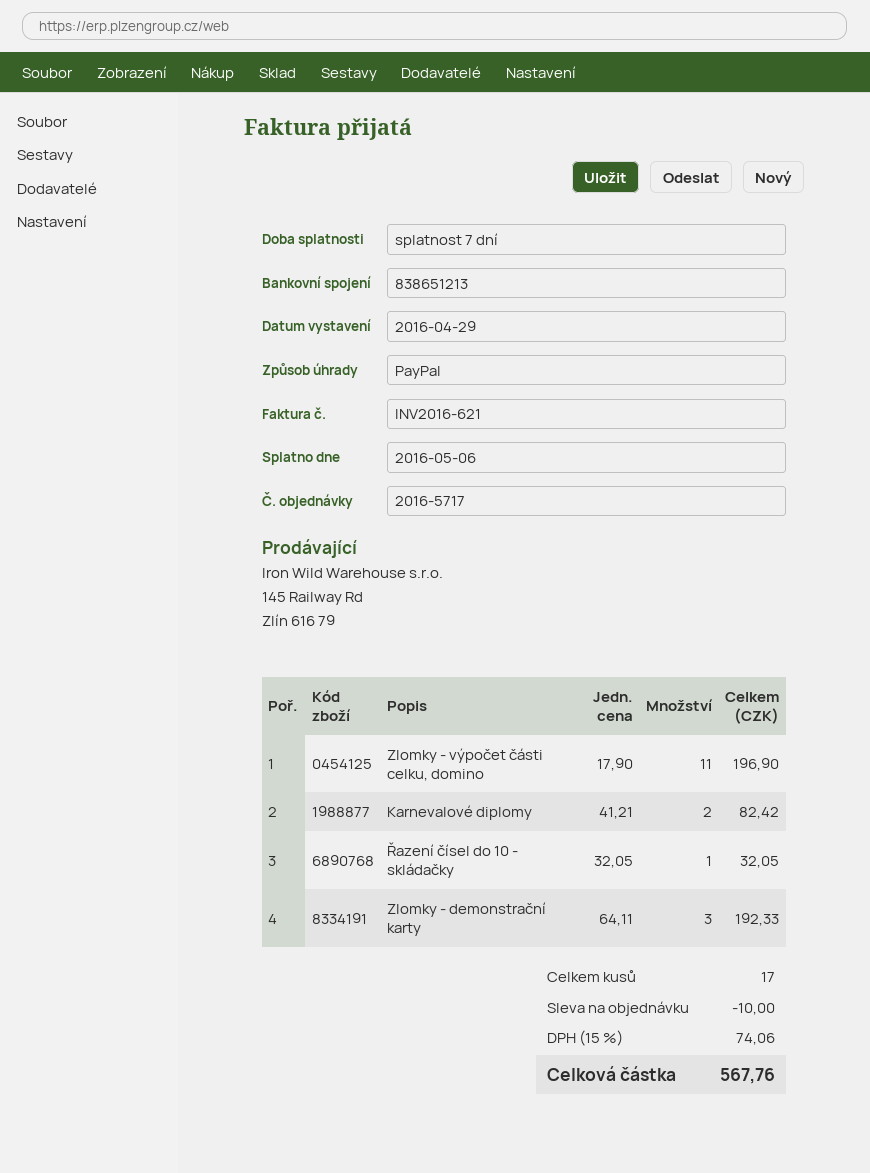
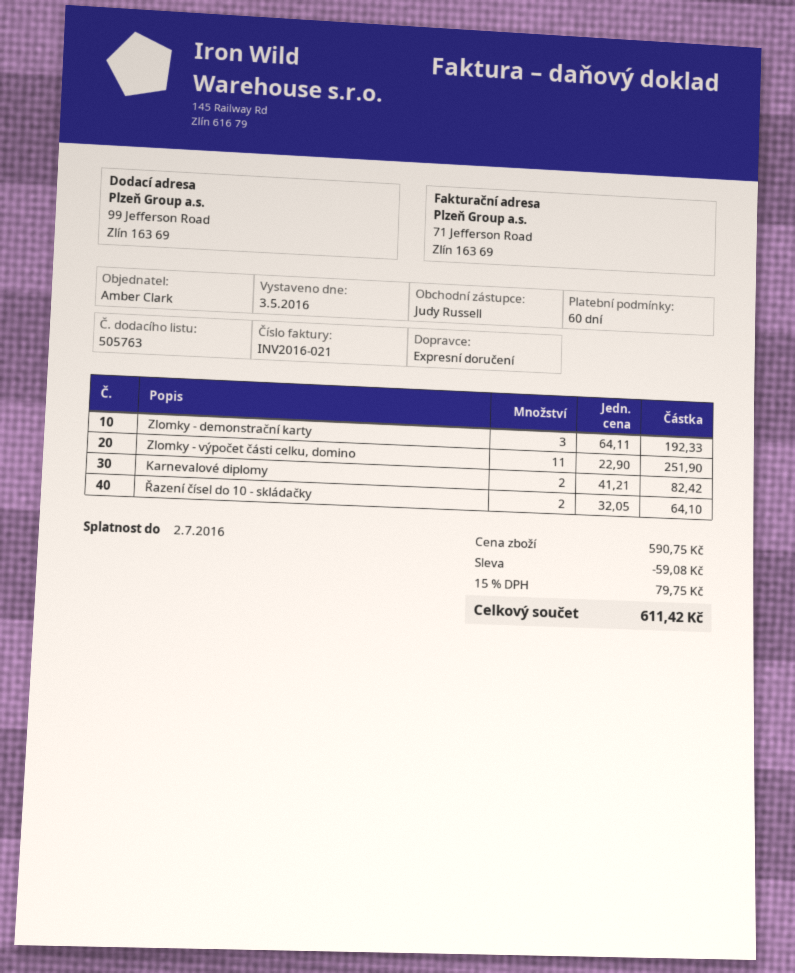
invoice number: INV2016-621 -> INV2016-021
invoice date: 2016-04-29 -> 2016-05-03
payment terms: 7 days -> 60 days
due date: 2016-05-06 -> 2016-07-02
Zlomky - výpočet části celku, domino: 11 x 17.90 = 196.90 -> 11 x 22.90 = 251.90
Řazení čísel do 10 - skládačky: 1 x 32.05 = 32.05 -> 2 x 32.05 = 64.10
discount: 10.00 -> 59.08
tax: 15% = 74.06 -> 15% = 79.75
total: 567.76 -> 611.42

